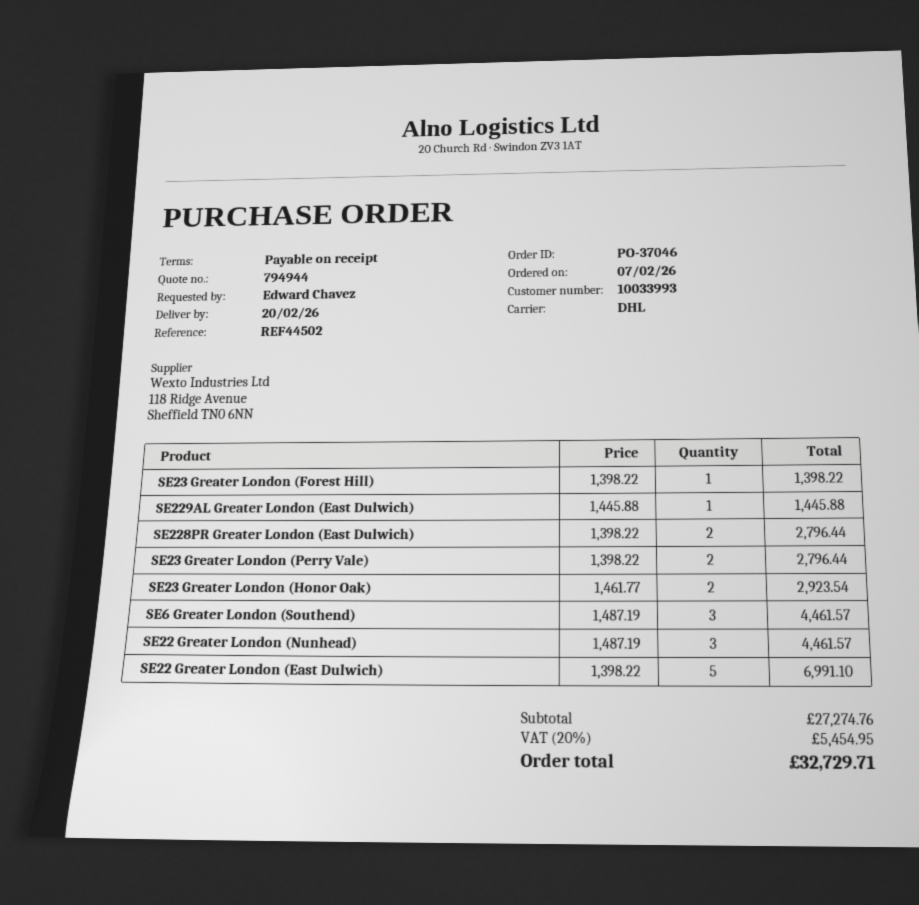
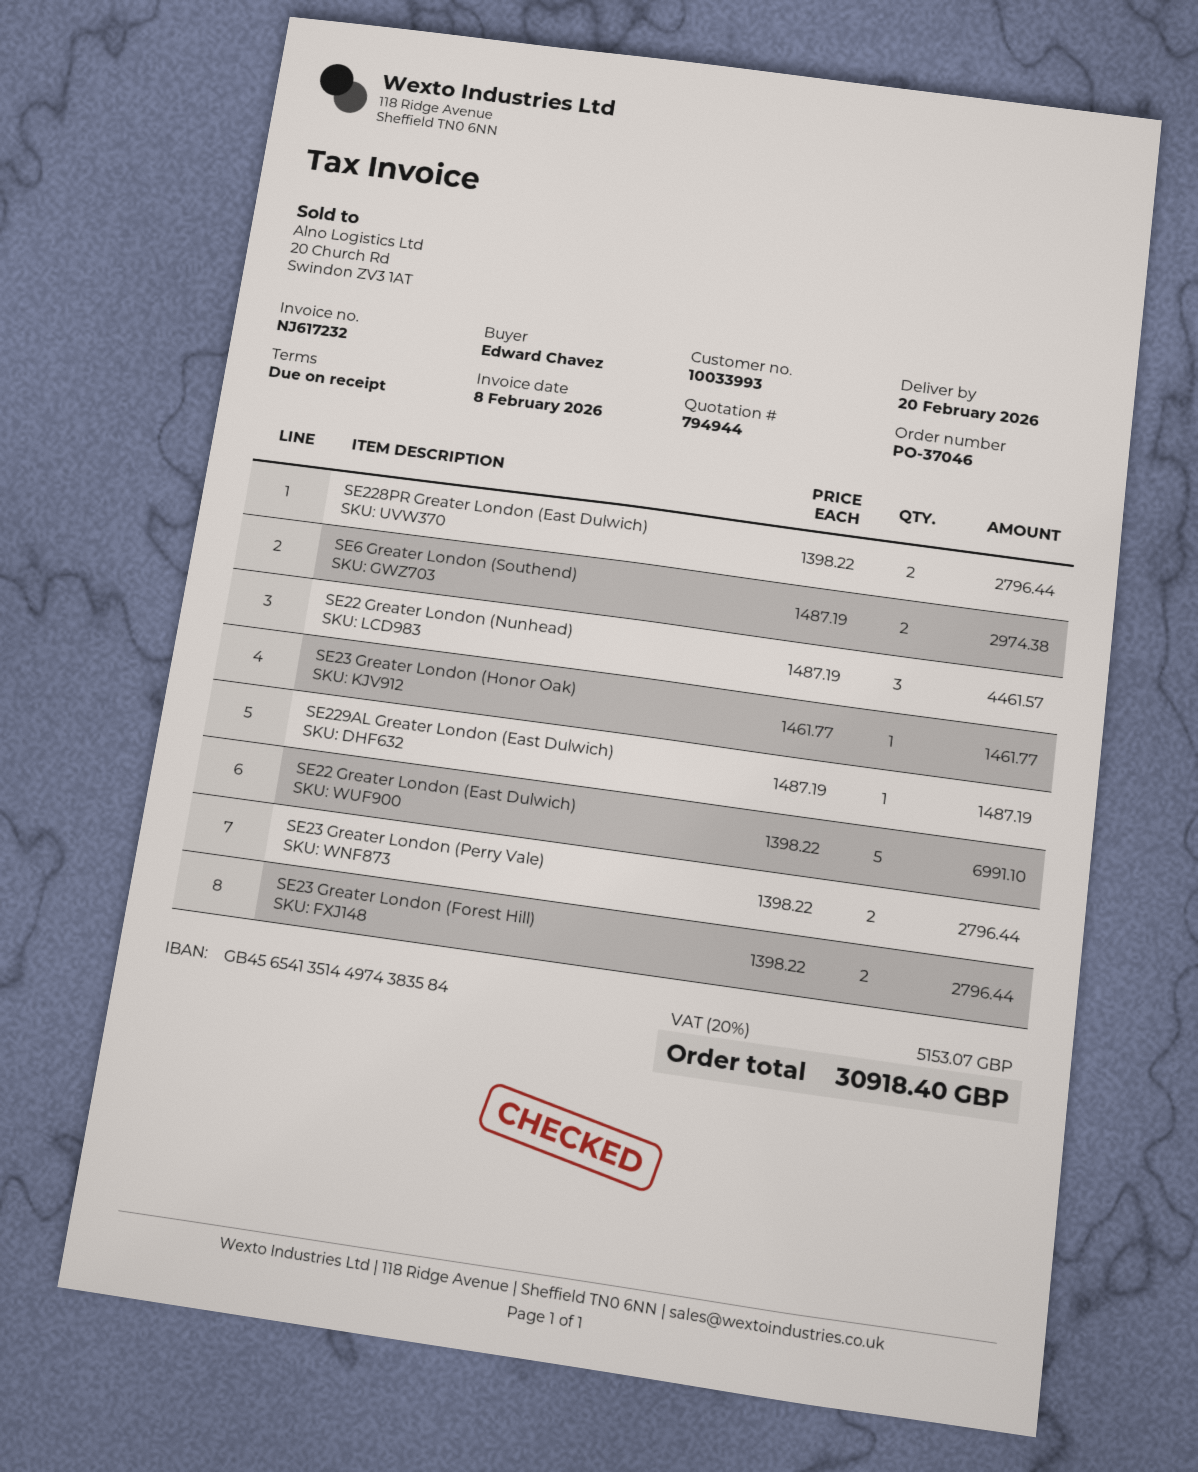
SE23 Greater London (Forest Hill): 1 x 1398.22 = 1398.22 -> 2 x 1398.22 = 2796.44
SE229AL Greater London (East Dulwich): 1 x 1445.88 = 1445.88 -> 1 x 1487.19 = 1487.19
SE23 Greater London (Honor Oak): 2 x 1461.77 = 2923.54 -> 1 x 1461.77 = 1461.77
SE6 Greater London (Southend): 3 x 1487.19 = 4461.57 -> 2 x 1487.19 = 2974.38
tax: 20% = 5454.95 -> 20% = 5153.07
total: 32729.71 -> 30918.40

